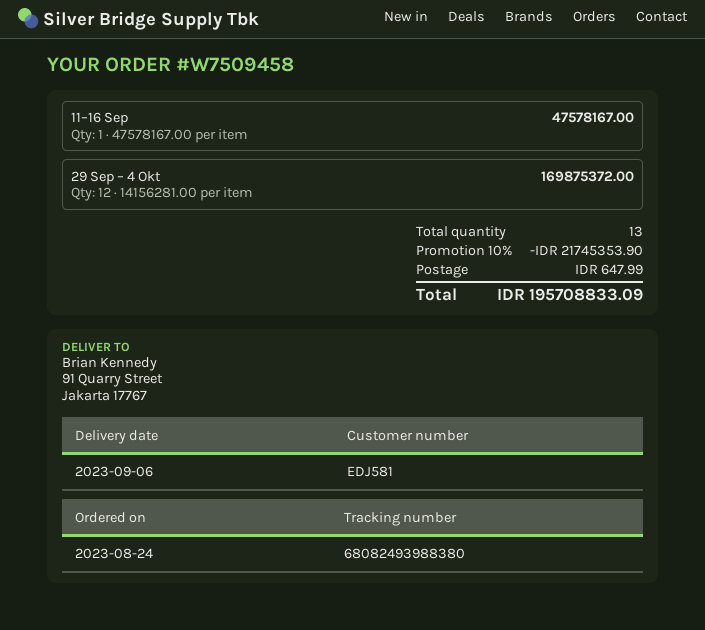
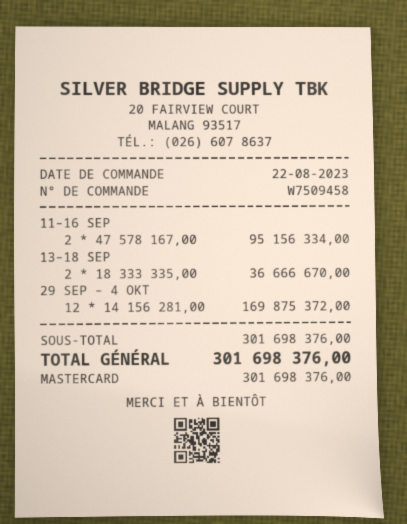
order date: 2023-08-24 -> 2023-08-22
11–16 Sep: 1 x 47578167.00 = 47578167.00 -> 2 x 47578167.00 = 95156334.00
13–18 SEP: none -> 2 x 18333335.00 = 36666670.00
discount: 10% = 21745353.90 -> none
shipping: 647.99 -> none
total: 195708833.09 -> 301698376.00

